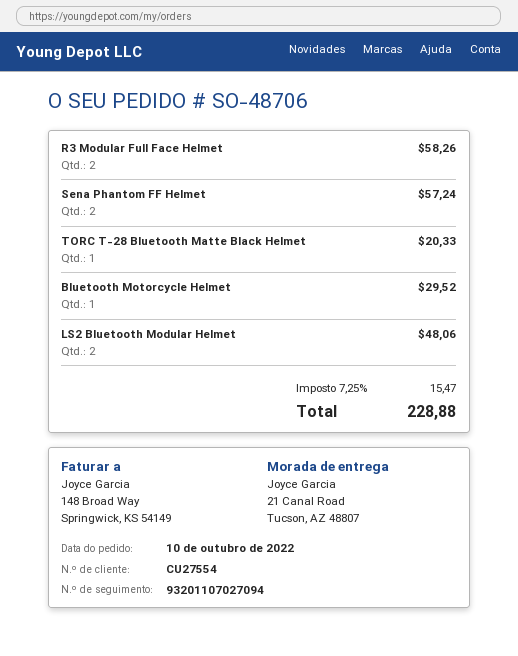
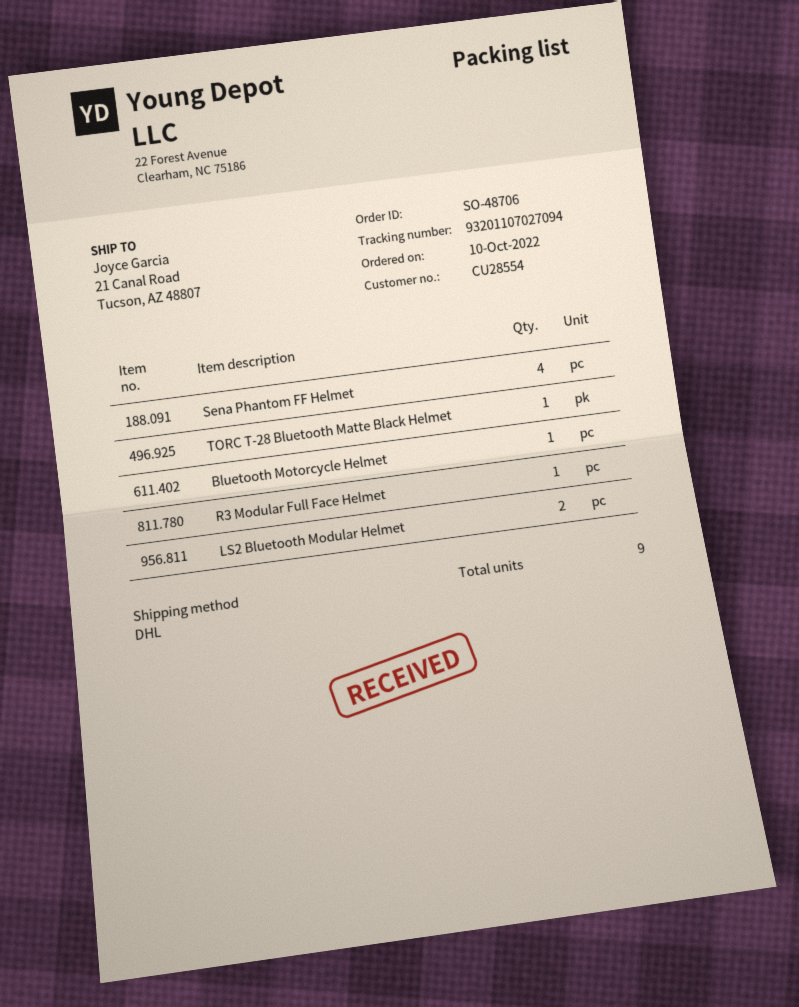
customer number: CU27554 -> CU28554
R3 Modular Full Face Helmet: 2 -> 1
Sena Phantom FF Helmet: 2 -> 4

